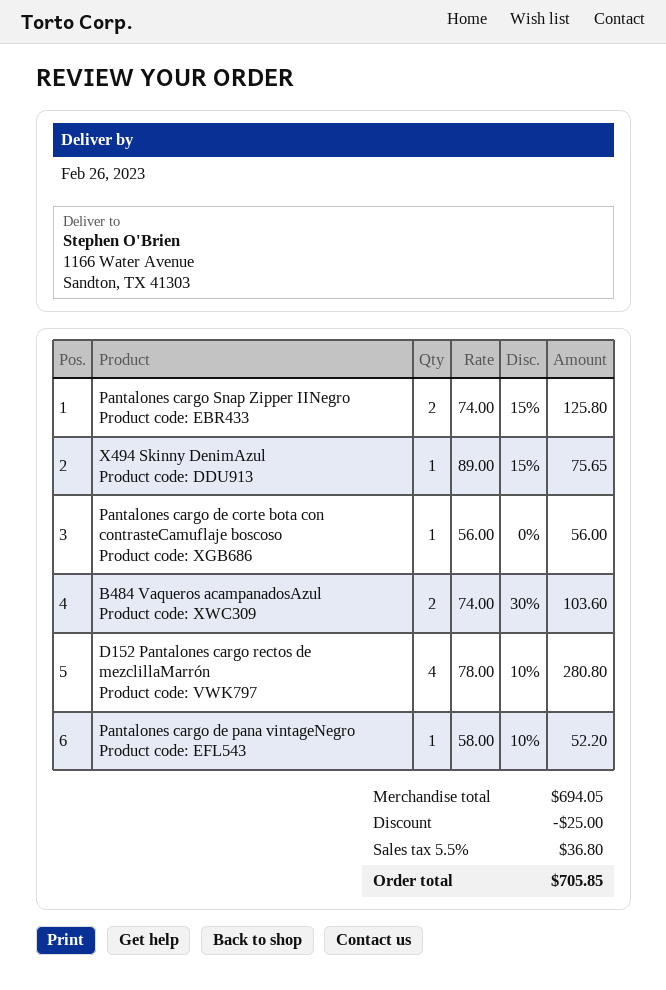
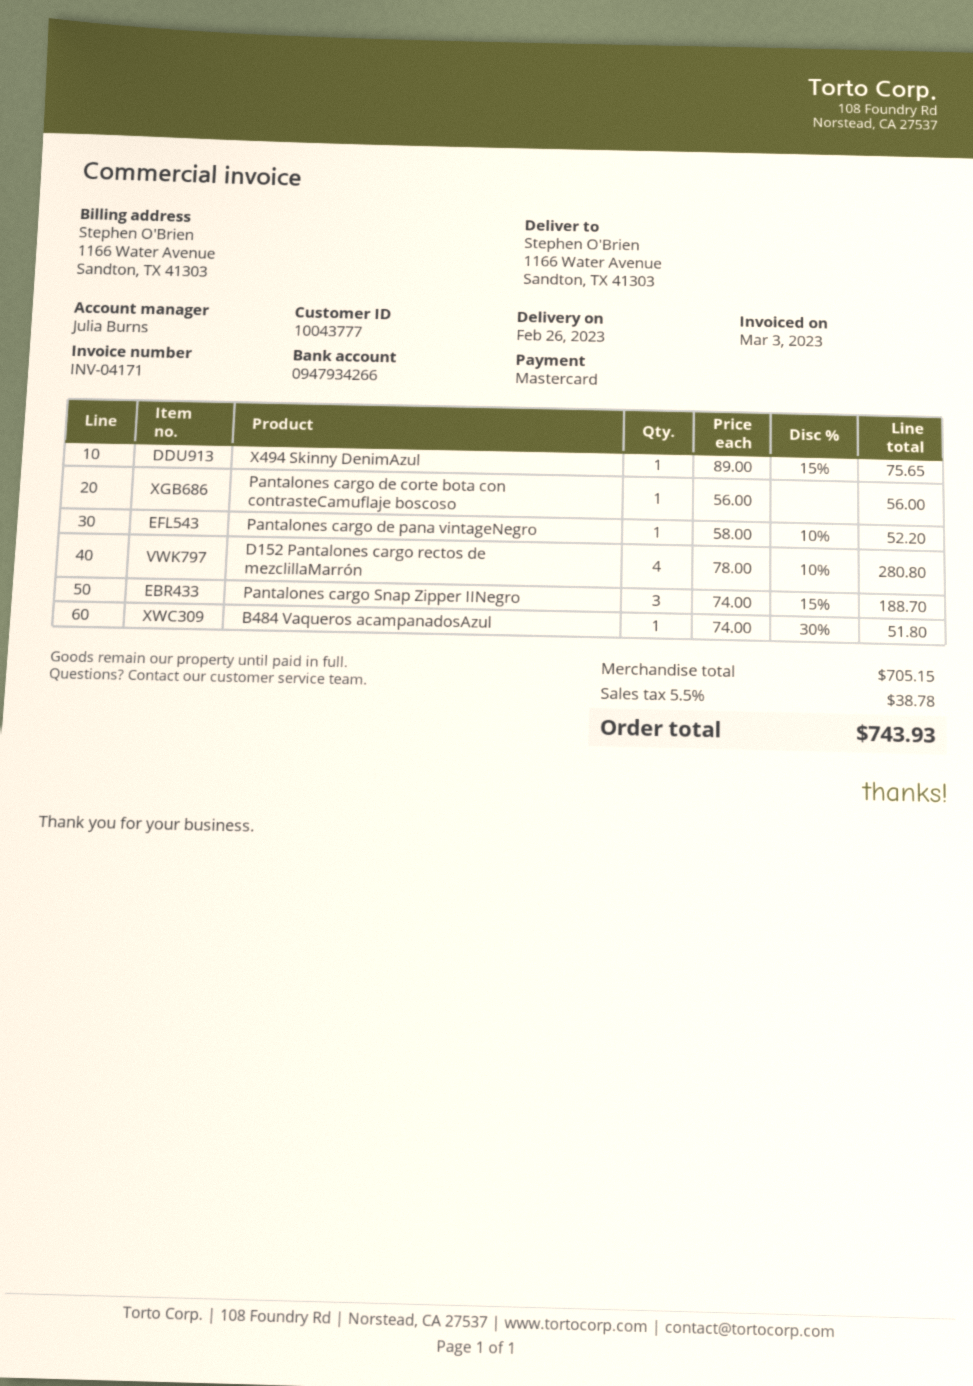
Pantalones cargo Snap Zipper IINegro: 2 x 74.00 - 15% = 125.80 -> 3 x 74.00 - 15% = 188.70
B484 Vaqueros acampanadosAzul: 2 x 74.00 - 30% = 103.60 -> 1 x 74.00 - 30% = 51.80
subtotal: 694.05 -> 705.15
discount: 25.00 -> none
tax: 5.5% = 36.80 -> 5.5% = 38.78
total: 705.85 -> 743.93

